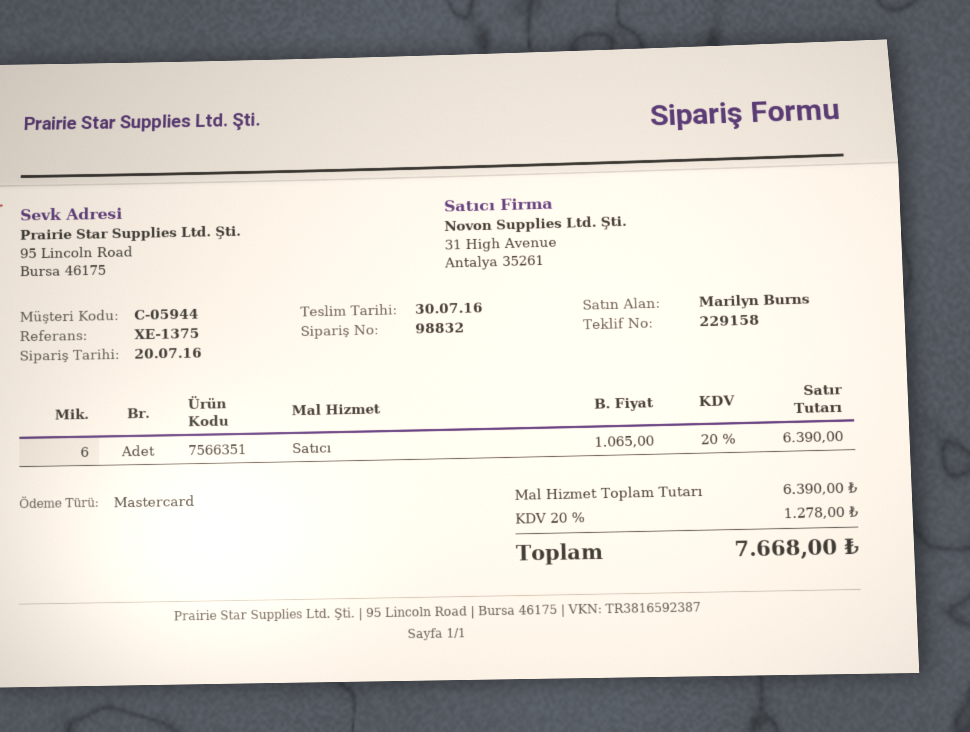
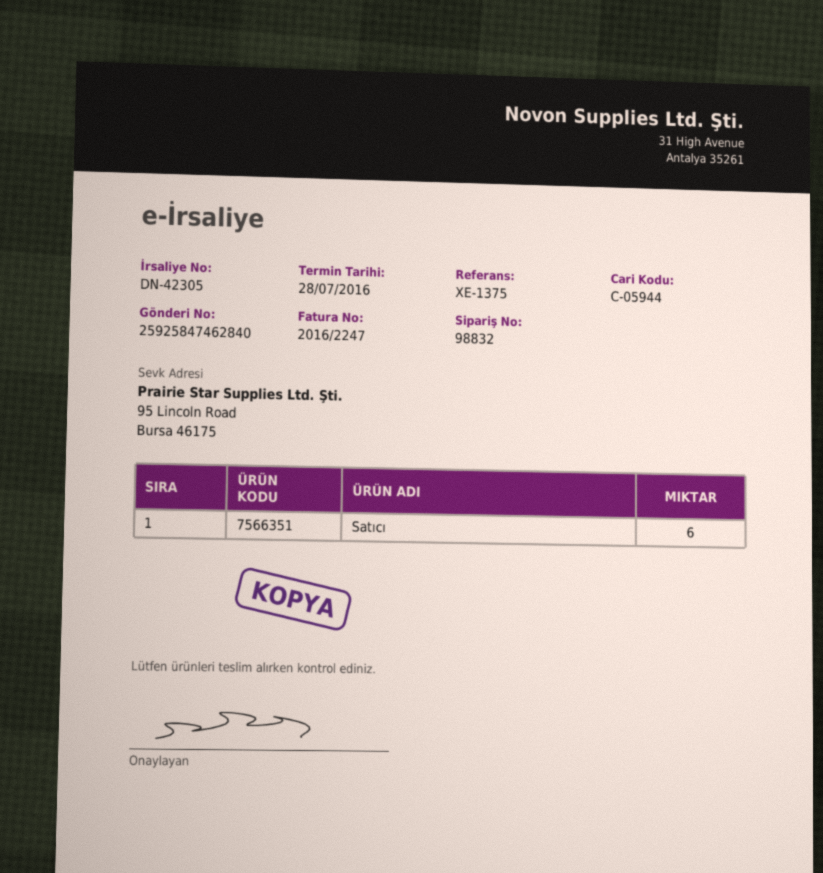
delivery date: 2016-07-30 -> 2016-07-28

